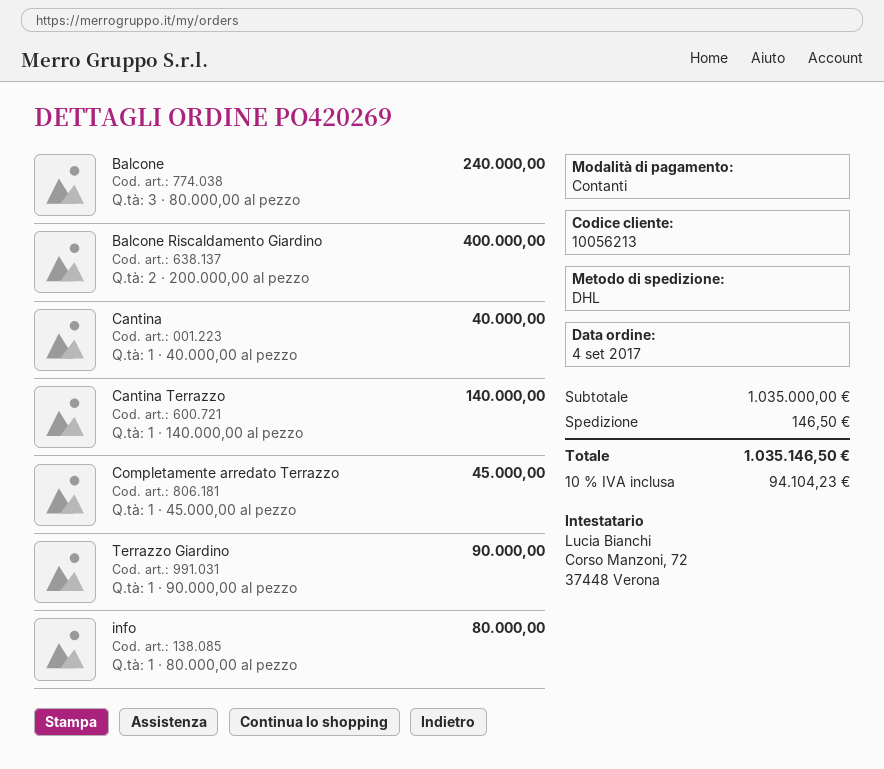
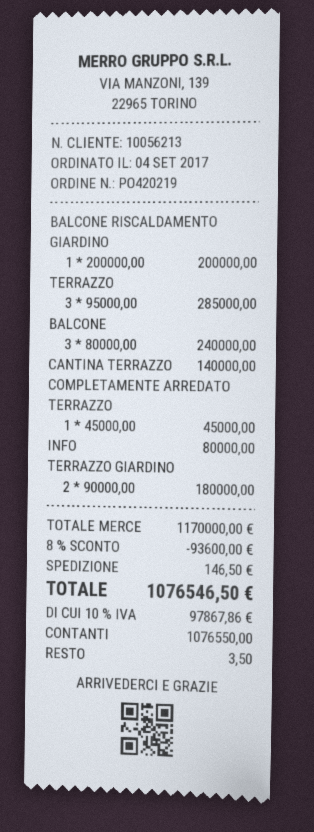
order number: PO420269 -> PO420219
Balcone Riscaldamento Giardino: 2 x 200000.00 = 400000.00 -> 1 x 200000.00 = 200000.00
Cantina: 1 x 40000.00 = 40000.00 -> none
Terrazzo Giardino: 1 x 90000.00 = 90000.00 -> 2 x 90000.00 = 180000.00
TERRAZZO: none -> 3 x 95000.00 = 285000.00
subtotal: 1035000.00 -> 1170000.00
discount: none -> 8% = 93600.00
tax: 10% = 94104.23 -> 10% = 97867.86
total: 1035146.50 -> 1076546.50

